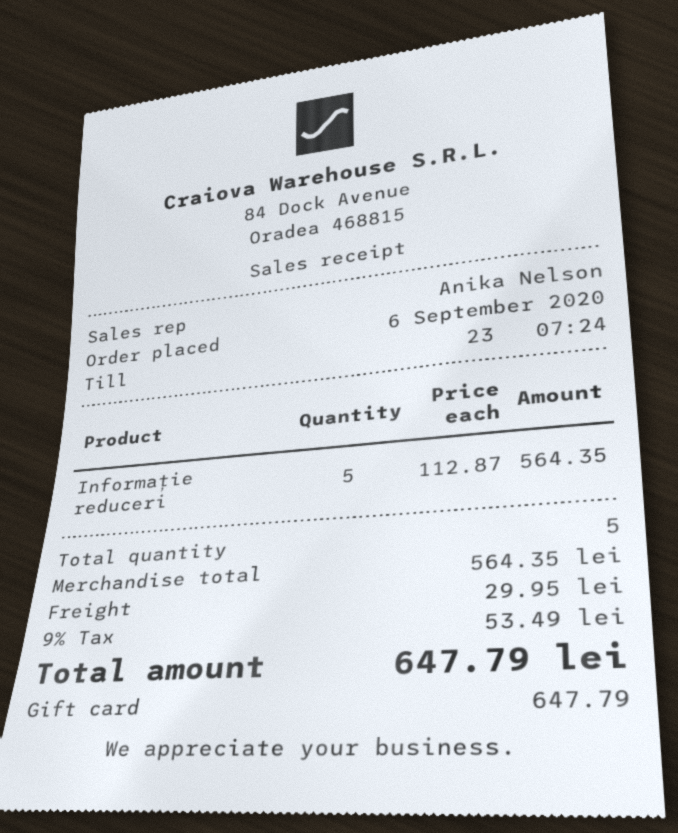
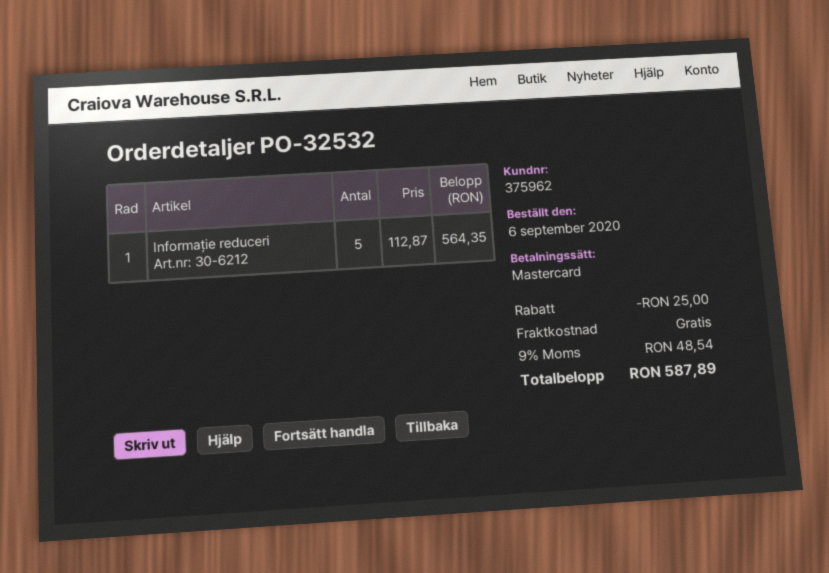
payment method: gift card -> Mastercard
discount: none -> 25.00
shipping: 29.95 -> 0.00
tax: 9% = 53.49 -> 9% = 48.54
total: 647.79 -> 587.89

